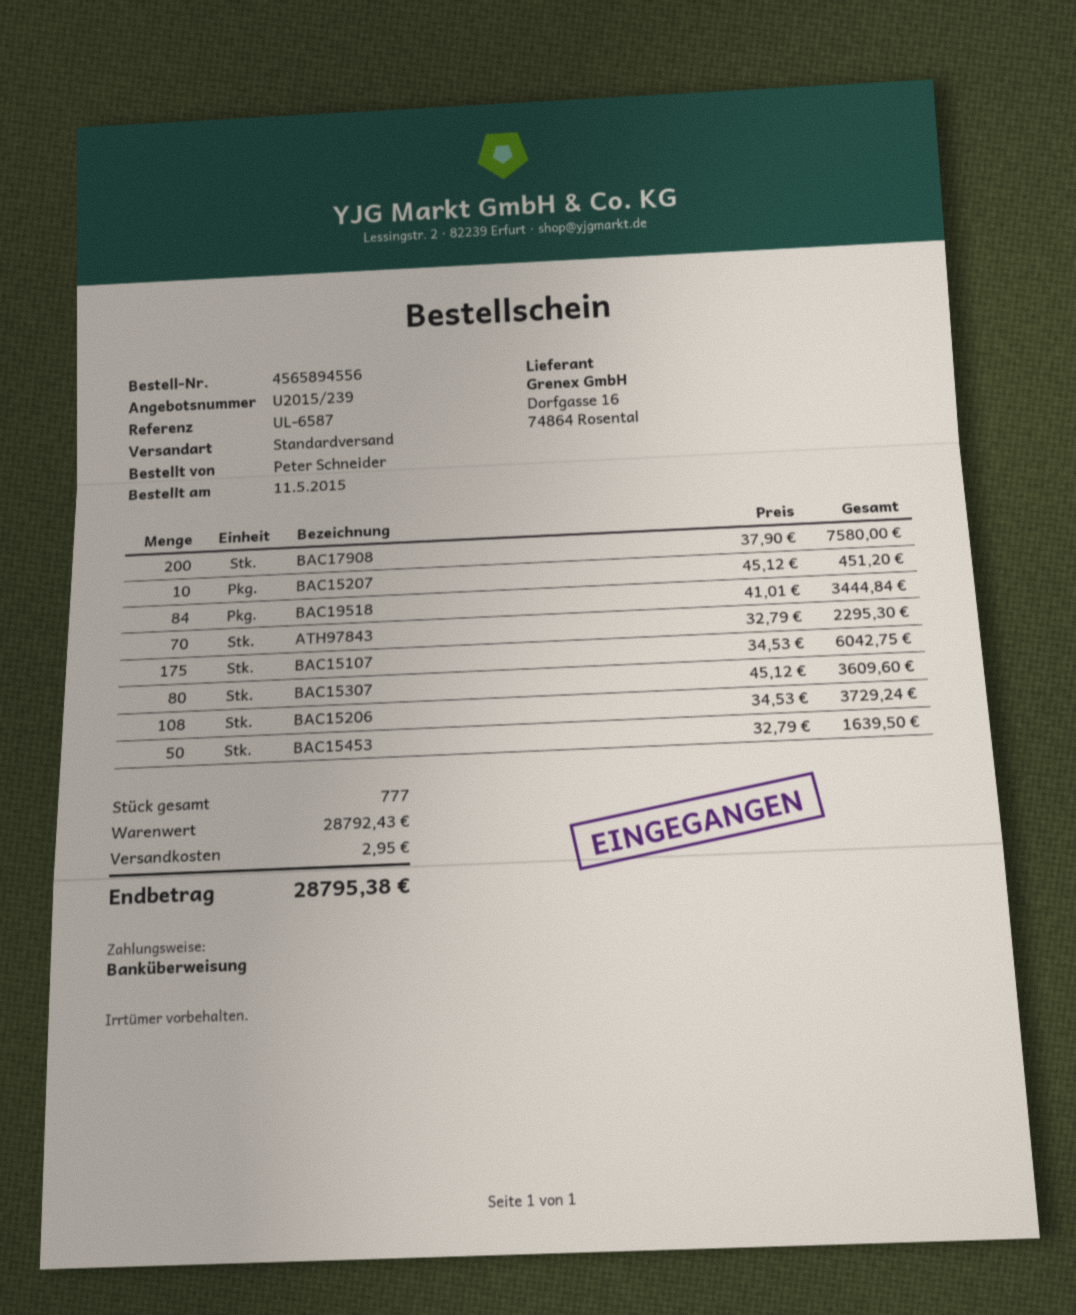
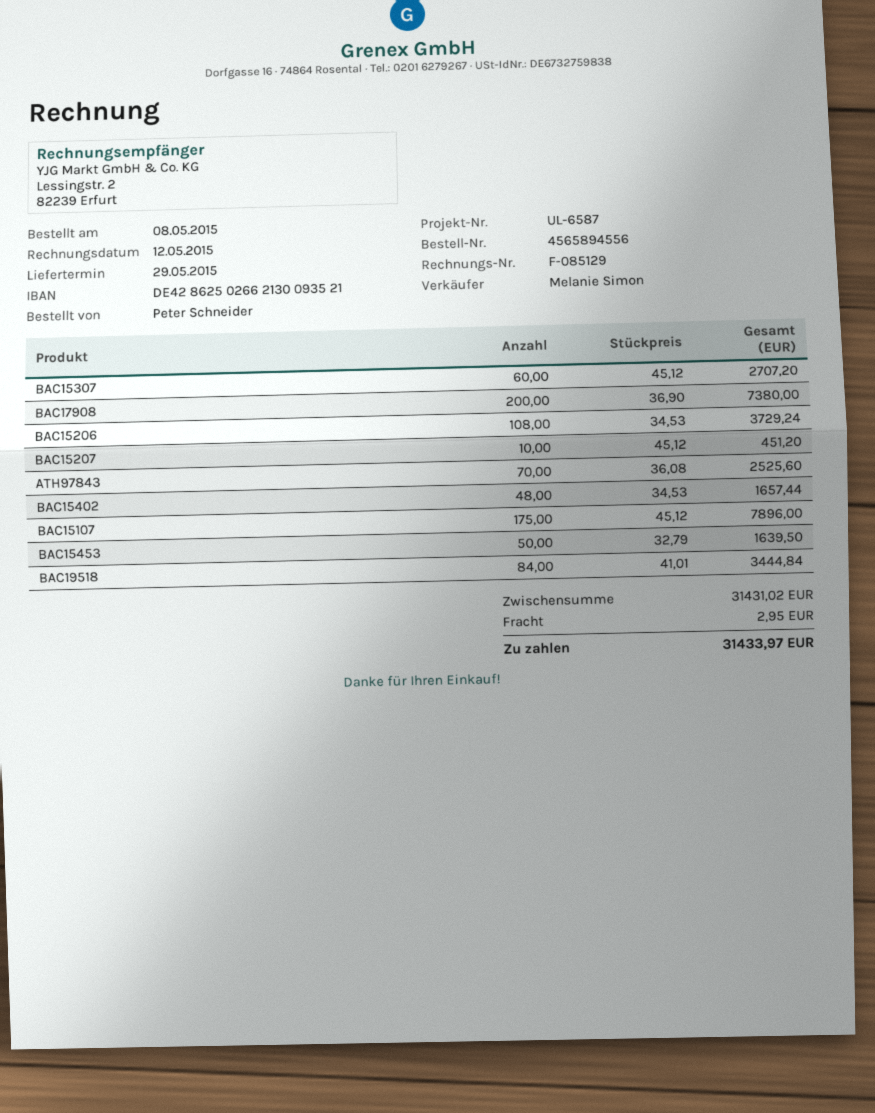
order date: 2015-05-11 -> 2015-05-08
BAC17908: 200 x 37.90 = 7580.00 -> 200 x 36.90 = 7380.00
ATH97843: 70 x 32.79 = 2295.30 -> 70 x 36.08 = 2525.60
BAC15107: 175 x 34.53 = 6042.75 -> 175 x 45.12 = 7896.00
BAC15307: 80 x 45.12 = 3609.60 -> 60 x 45.12 = 2707.20
BAC15402: none -> 48 x 34.53 = 1657.44
subtotal: 28792.43 -> 31431.02
total: 28795.38 -> 31433.97

